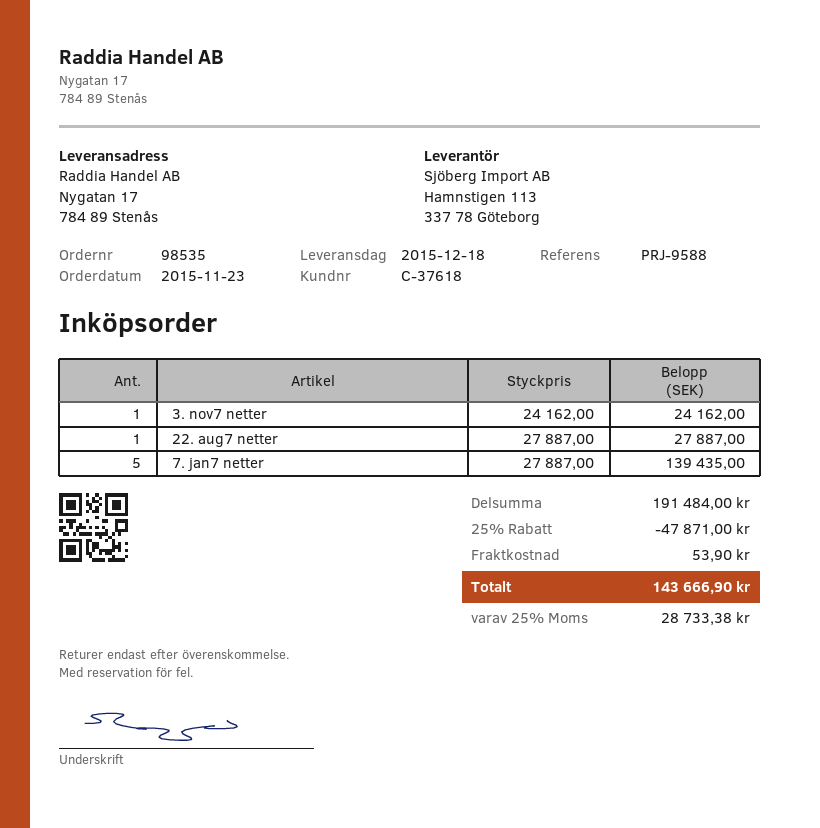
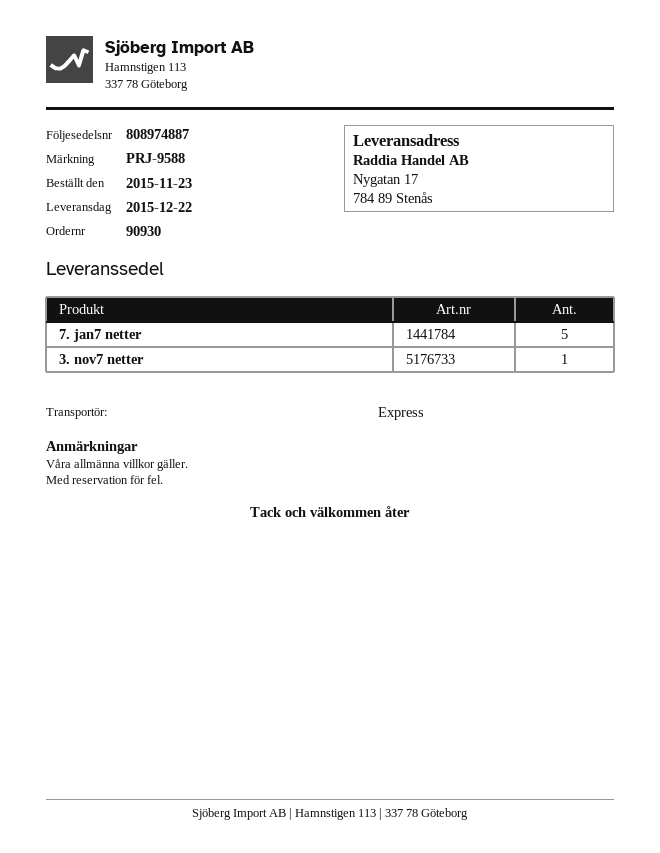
order number: 98535 -> 90930
delivery date: 2015-12-18 -> 2015-12-22
22. aug7 netter: 1 -> none

